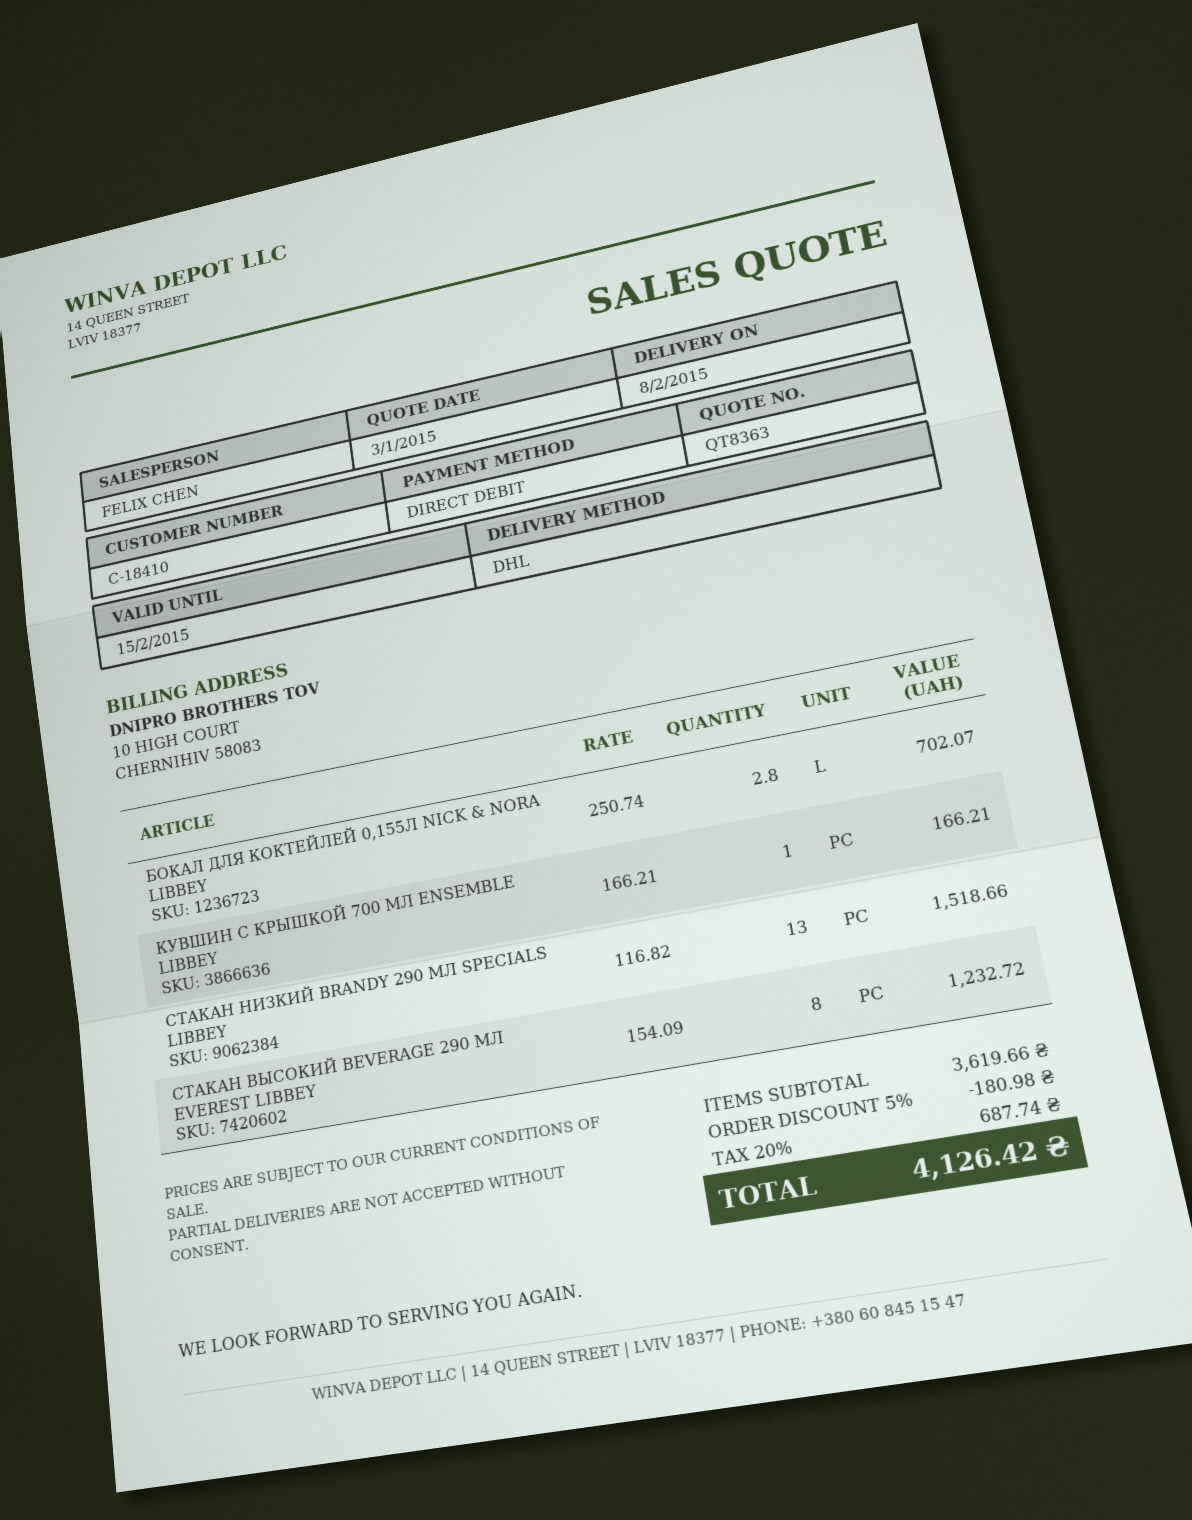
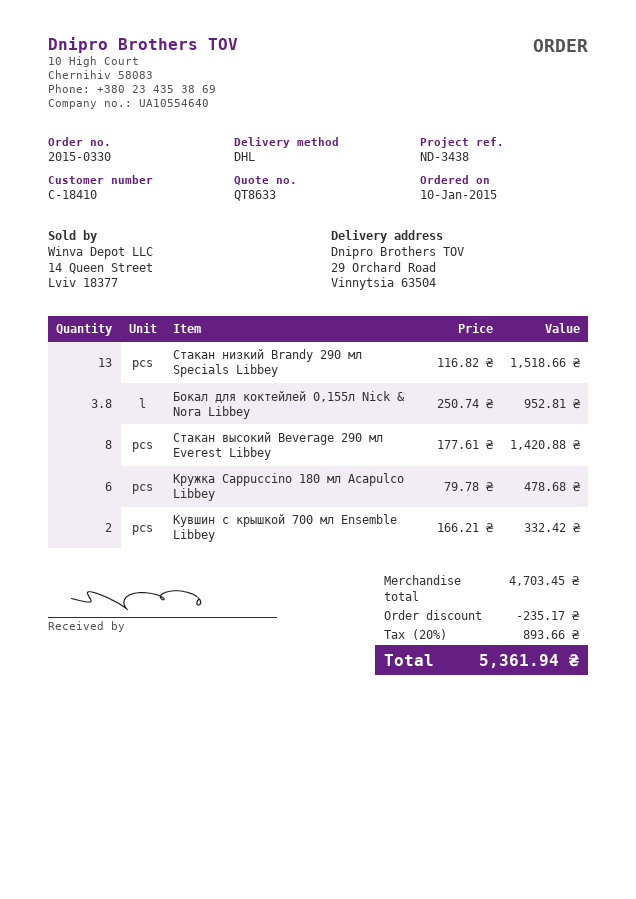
quote number: QT8363 -> QT8633
БОКАЛ ДЛЯ КОКТЕЙЛЕЙ 0,155Л NICK & NORA LIBBEY: 2.8 x 250.74 = 702.07 -> 3.8 x 250.74 = 952.81
КУВШИН С КРЫШКОЙ 700 МЛ ENSEMBLE LIBBEY: 1 x 166.21 = 166.21 -> 2 x 166.21 = 332.42
СТАКАН ВЫСОКИЙ BEVERAGE 290 МЛ EVEREST LIBBEY: 8 x 154.09 = 1232.72 -> 8 x 177.61 = 1420.88
Кружка Cappuccino 180 мл Acapulco Libbey: none -> 6 x 79.78 = 478.68
subtotal: 3619.66 -> 4703.45
discount: 180.98 -> 235.17
tax: 20% = 687.74 -> 20% = 893.66
total: 4126.42 -> 5361.94

